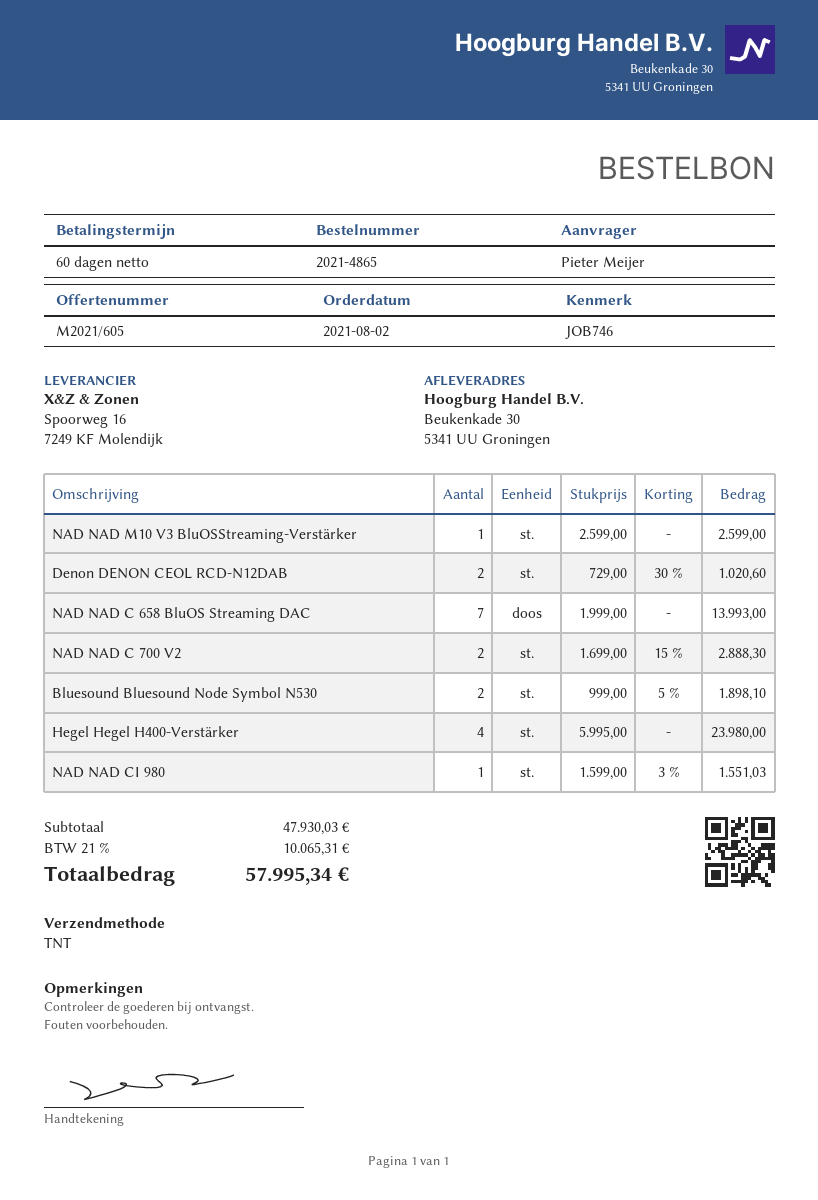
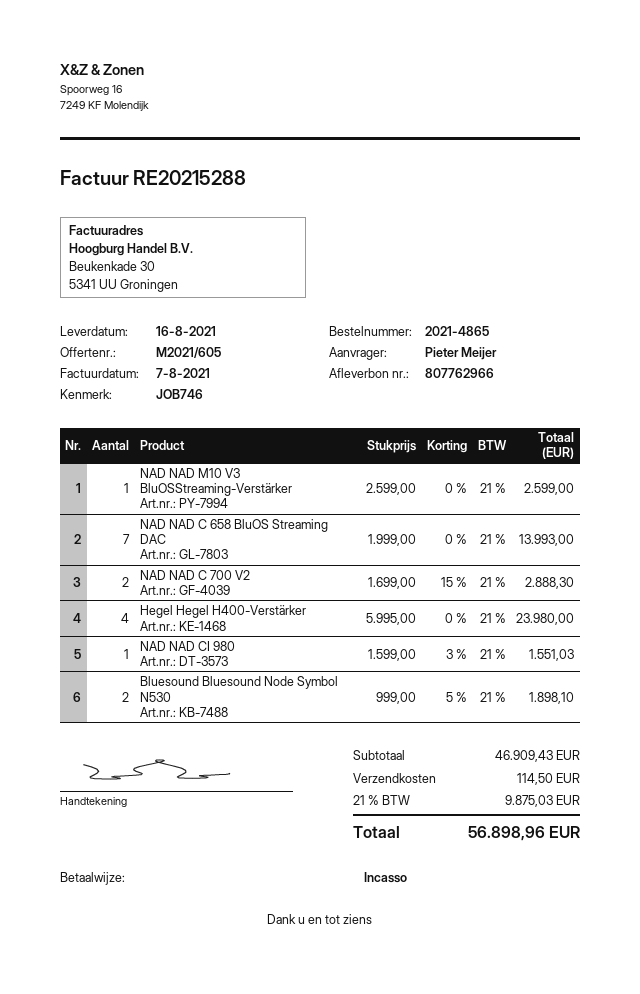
Denon DENON CEOL RCD-N12DAB: 2 x 729.00 - 30% = 1020.60 -> none
subtotal: 47930.03 -> 46909.43
shipping: none -> 114.50
tax: 21% = 10065.31 -> 21% = 9875.03
total: 57995.34 -> 56898.96

